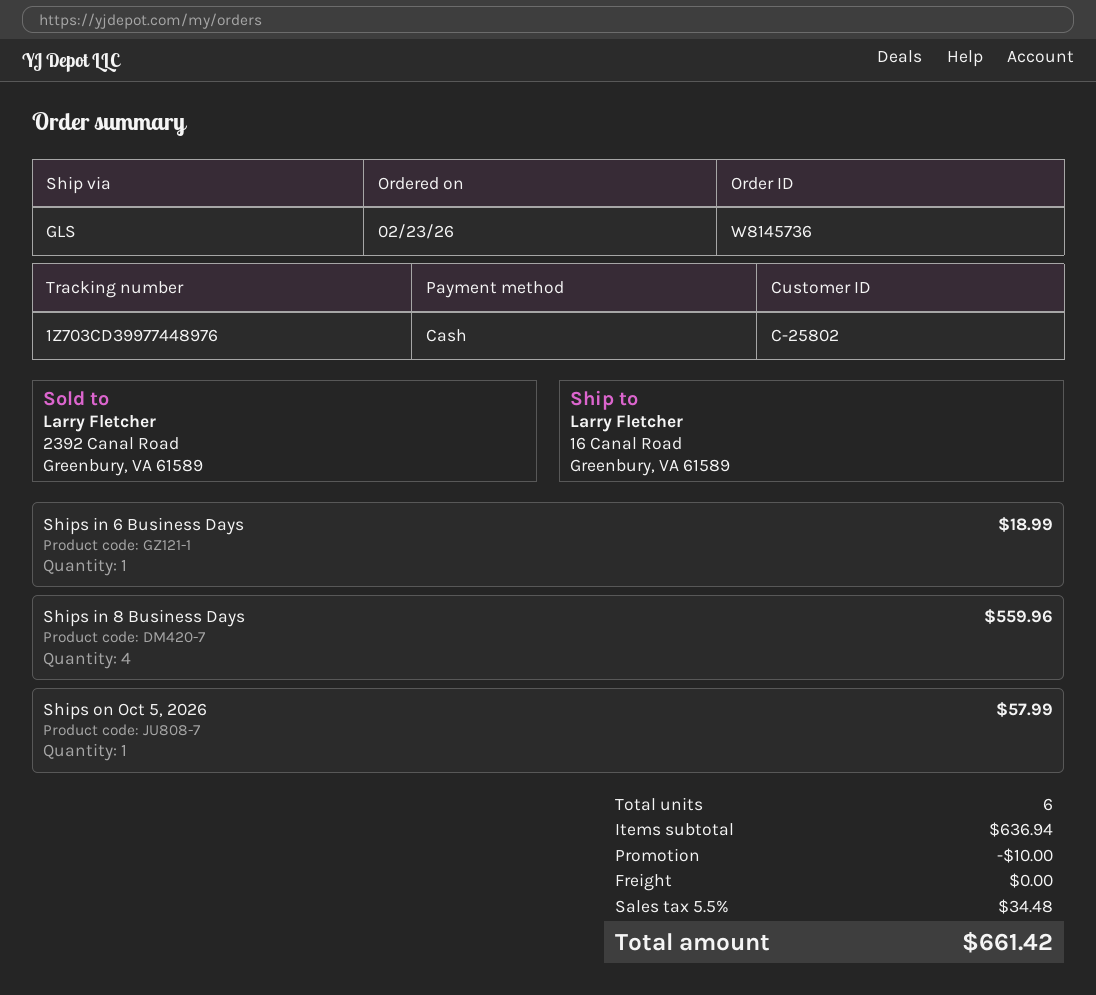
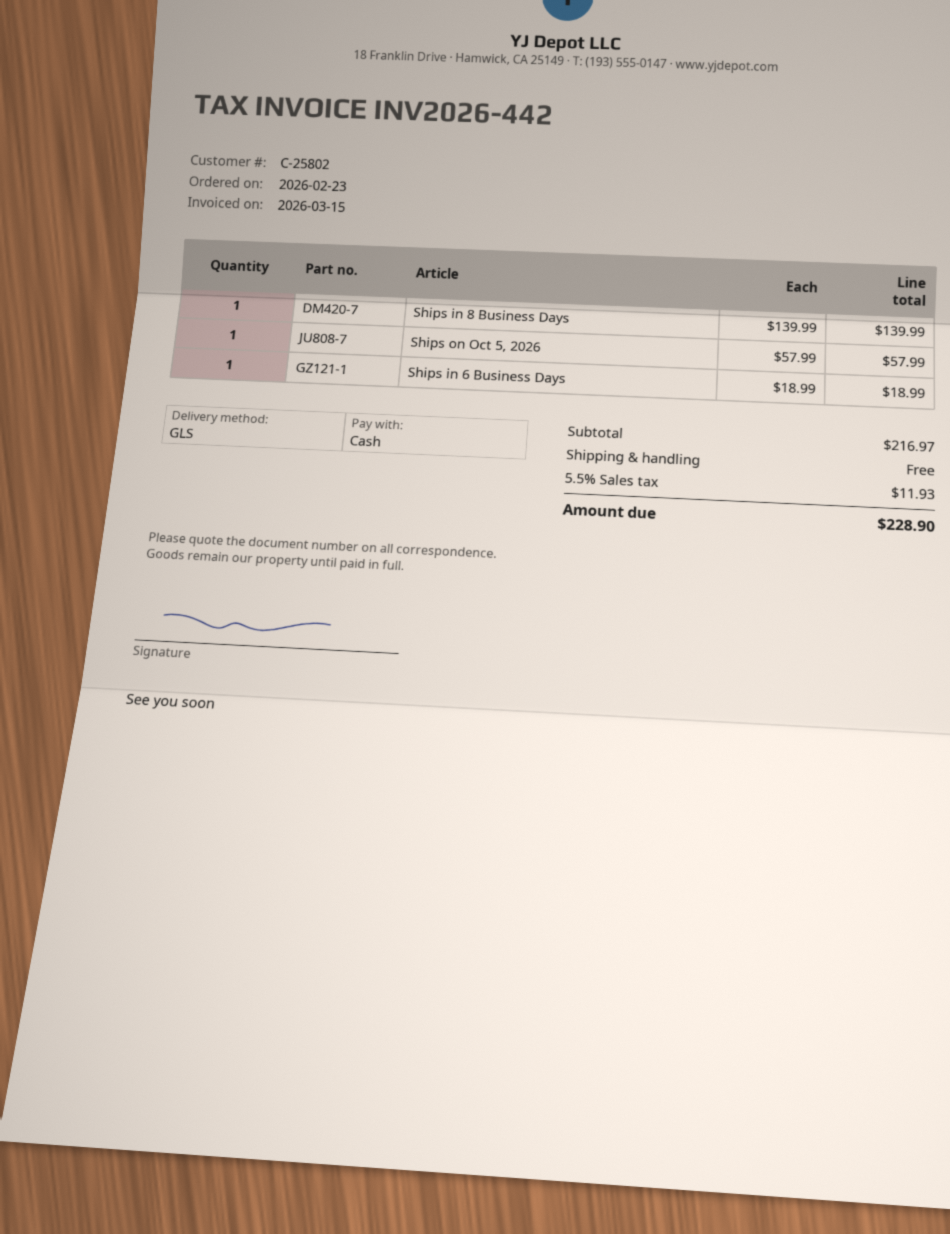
Ships in 8 Business Days: 4 for 559.96 -> 1 for 139.99
subtotal: 636.94 -> 216.97
discount: 10.00 -> none
tax: 5.5% = 34.48 -> 5.5% = 11.93
total: 661.42 -> 228.90

